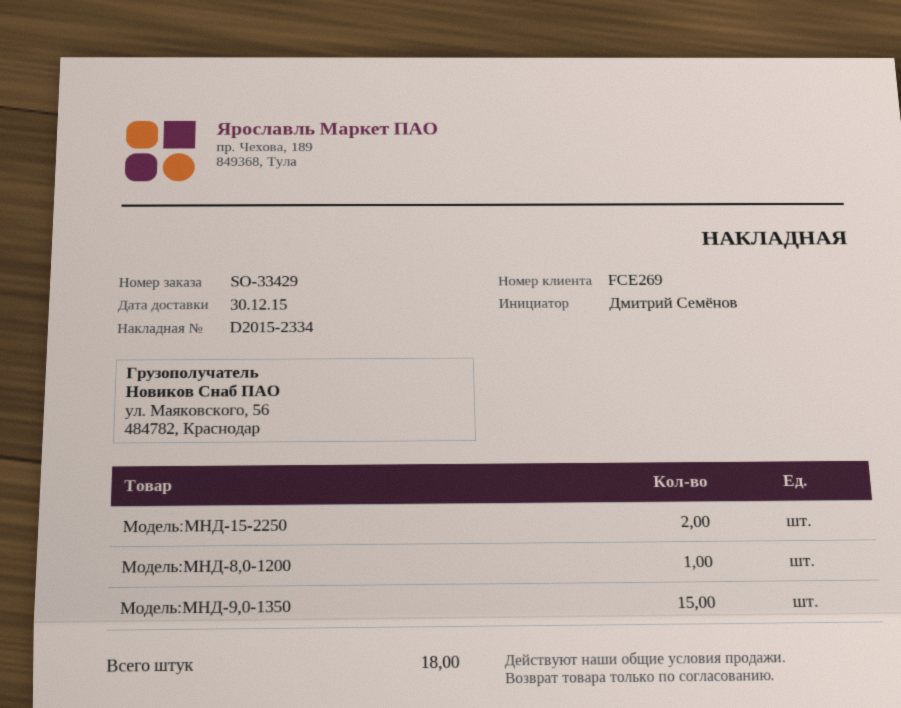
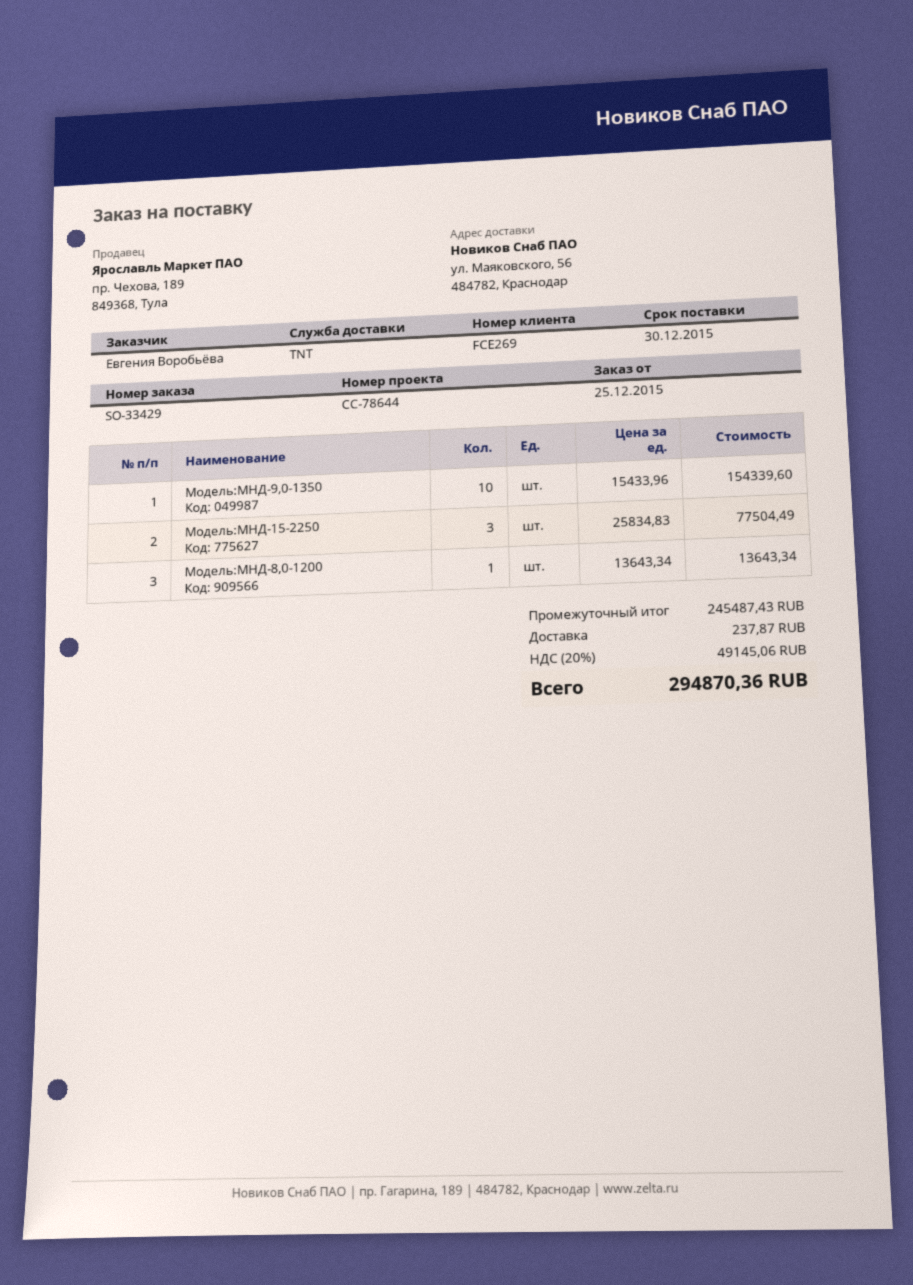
ordered by: Дмитрий Семёнов -> Евгения Воробьёва
Модель:МНД-15-2250: 2 -> 3
Модель:МНД-9,0-1350: 15 -> 10

